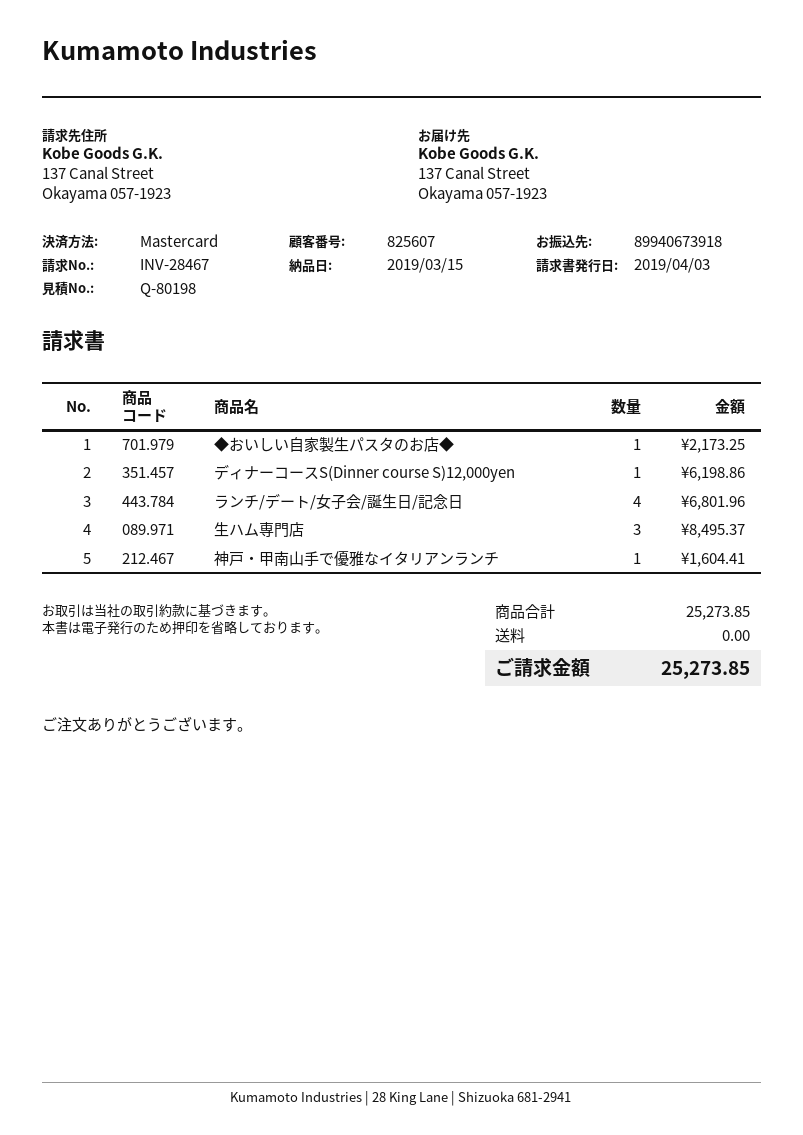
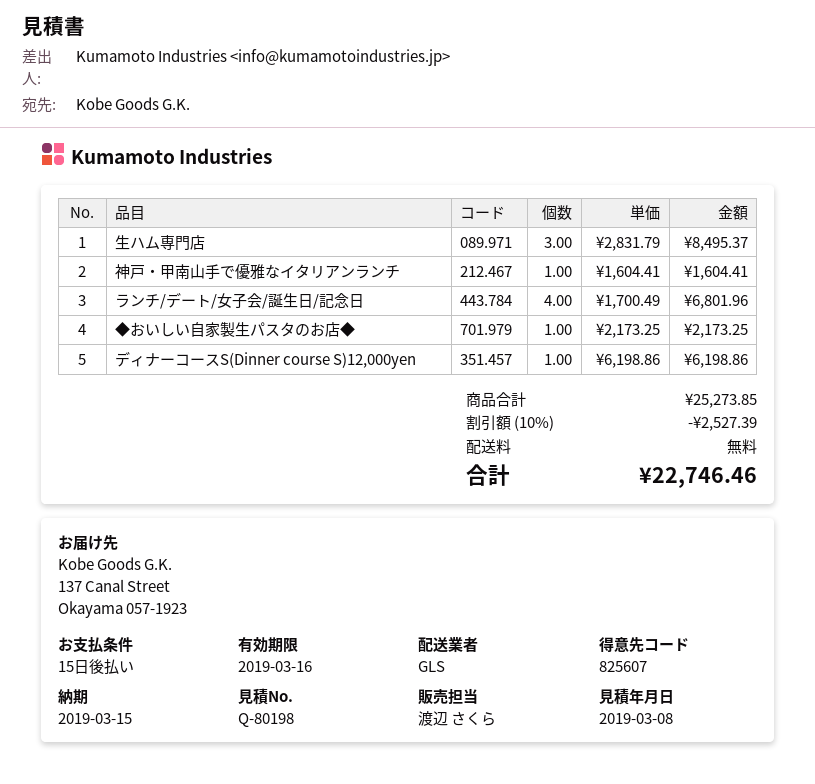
discount: none -> 10% = 2527.39
total: 25273.85 -> 22746.46

